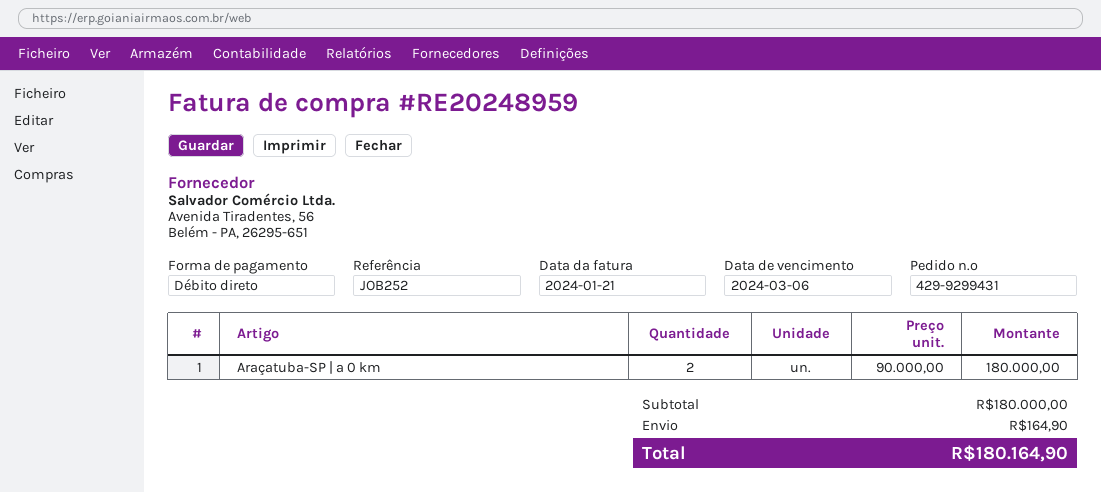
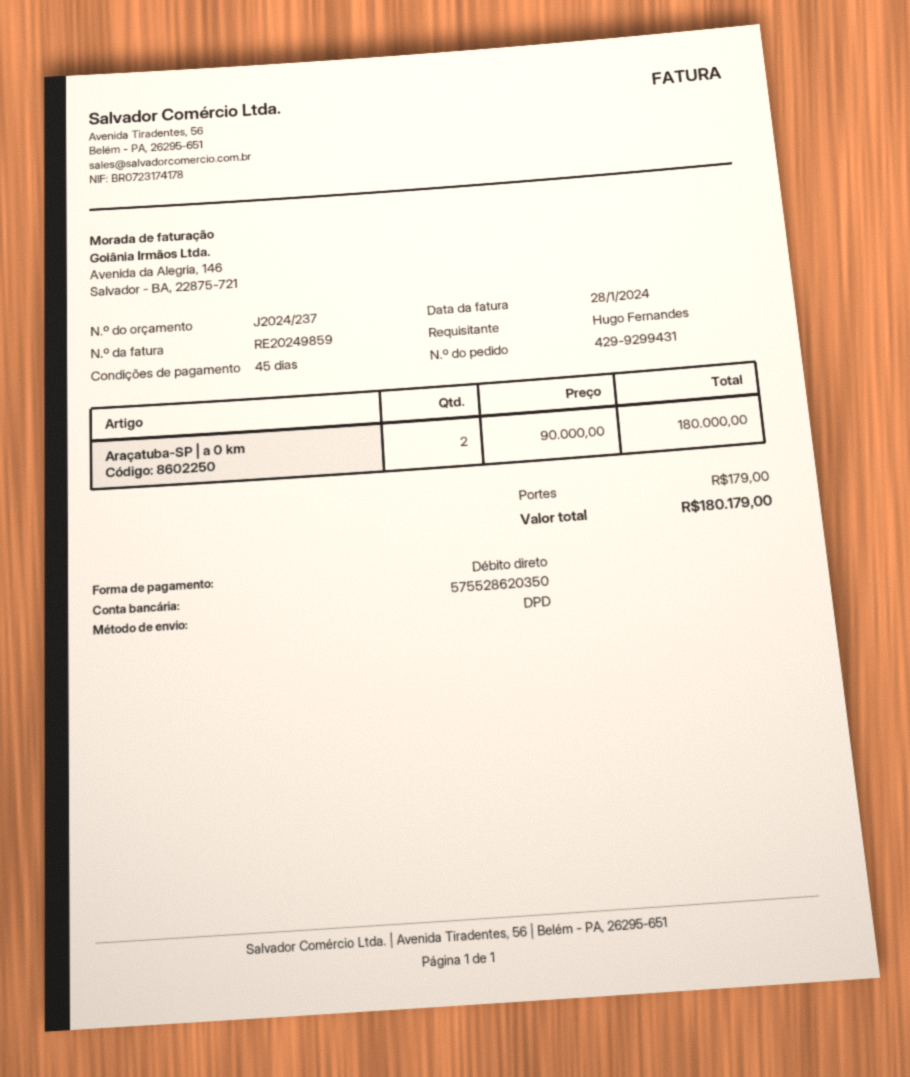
invoice number: RE20248959 -> RE20249859
invoice date: 2024-01-21 -> 2024-01-28
shipping: 164.90 -> 179.00
total: 180164.90 -> 180179.00

